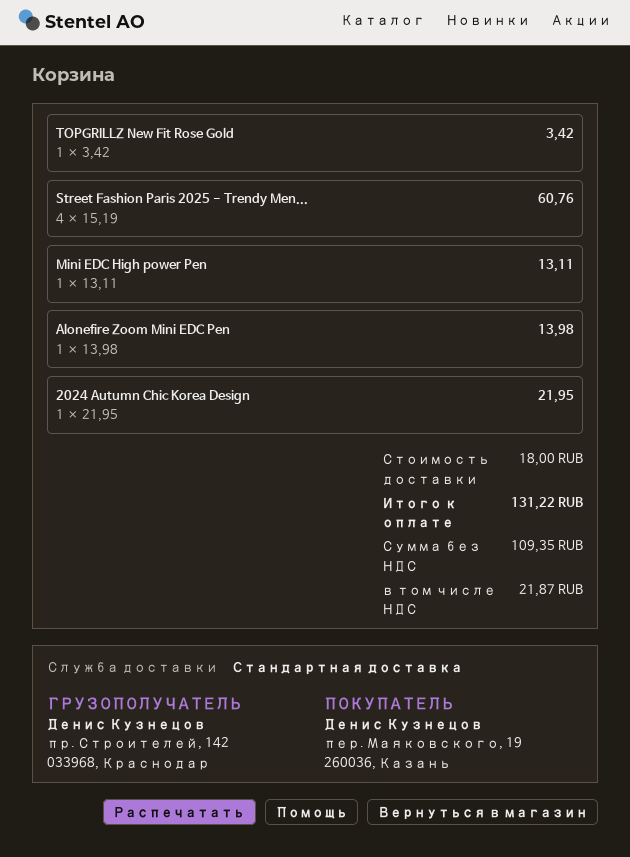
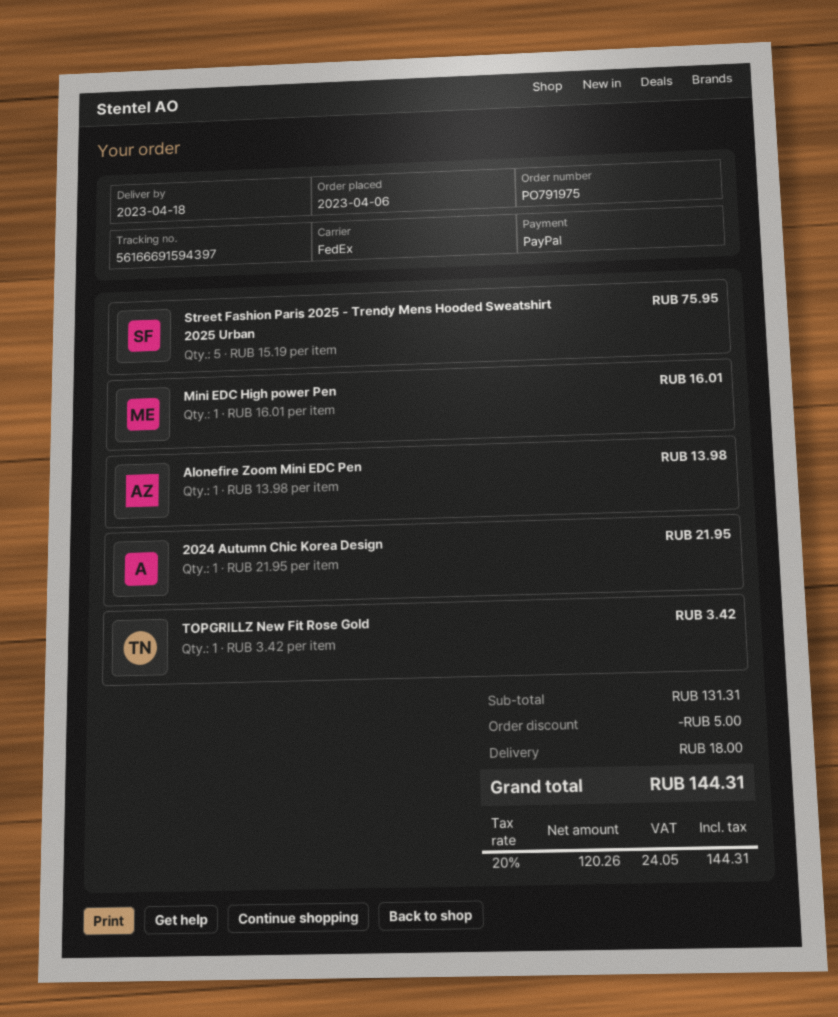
shipping method: standard -> FedEx
Street Fashion Paris 2025 - Trendy Men...: 4 x 15.19 = 60.76 -> 5 x 15.19 = 75.95
Mini EDC High power Pen: 1 x 13.11 = 13.11 -> 1 x 16.01 = 16.01
discount: none -> 5.00
net: 109.35 -> 120.26
tax: 21.87 -> 24.05
total: 131.22 -> 144.31

